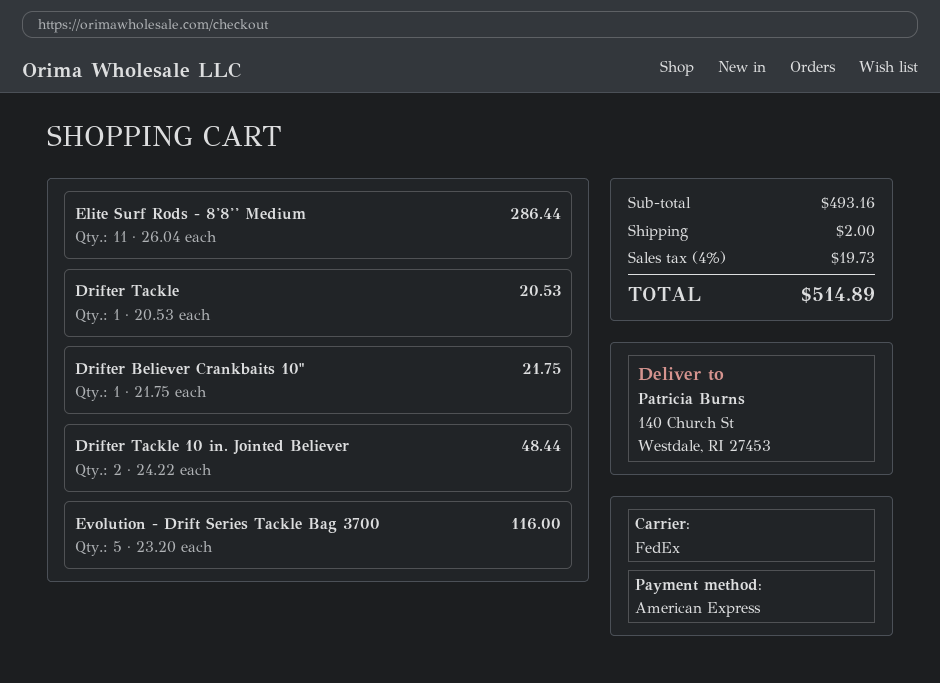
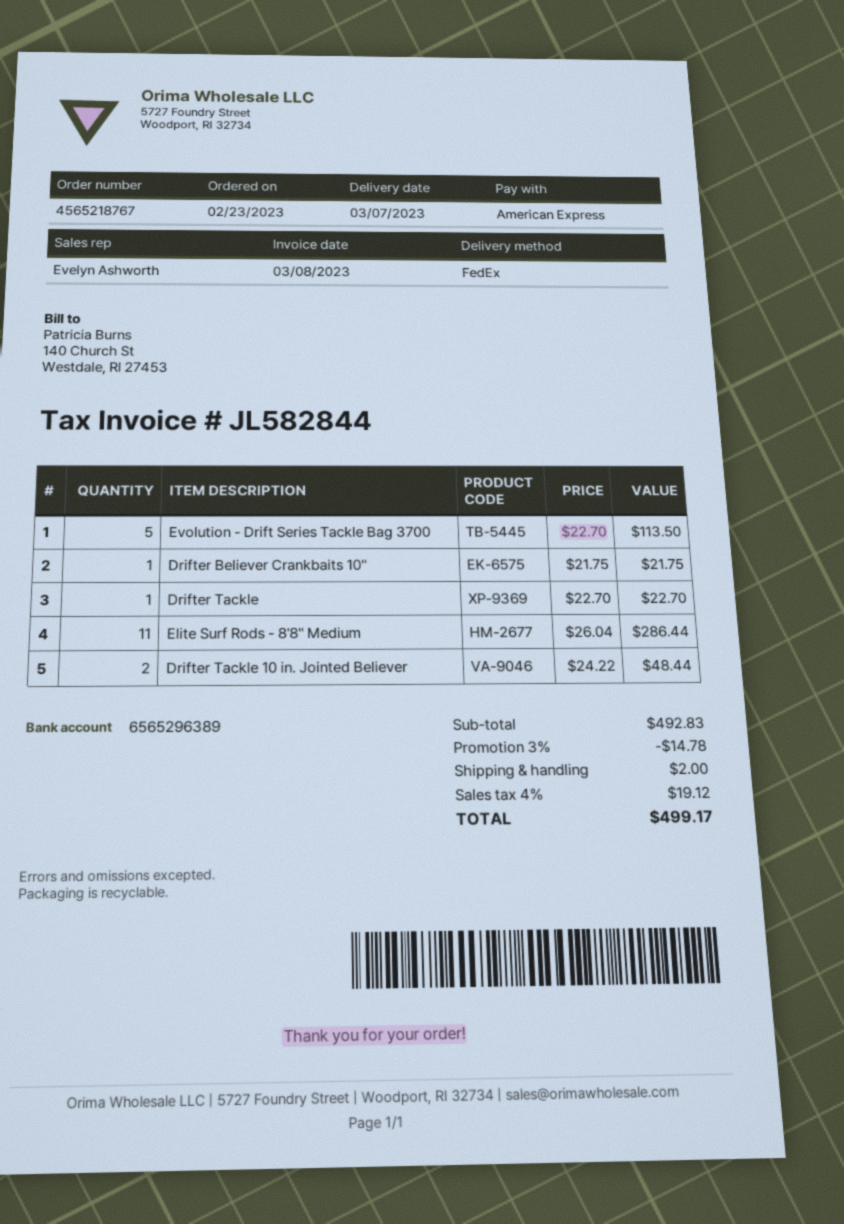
Drifter Tackle: 1 x 20.53 = 20.53 -> 1 x 22.70 = 22.70
Evolution - Drift Series Tackle Bag 3700: 5 x 23.20 = 116.00 -> 5 x 22.70 = 113.50
subtotal: 493.16 -> 492.83
discount: none -> 3% = 14.78
tax: 4% = 19.73 -> 4% = 19.12
total: 514.89 -> 499.17

